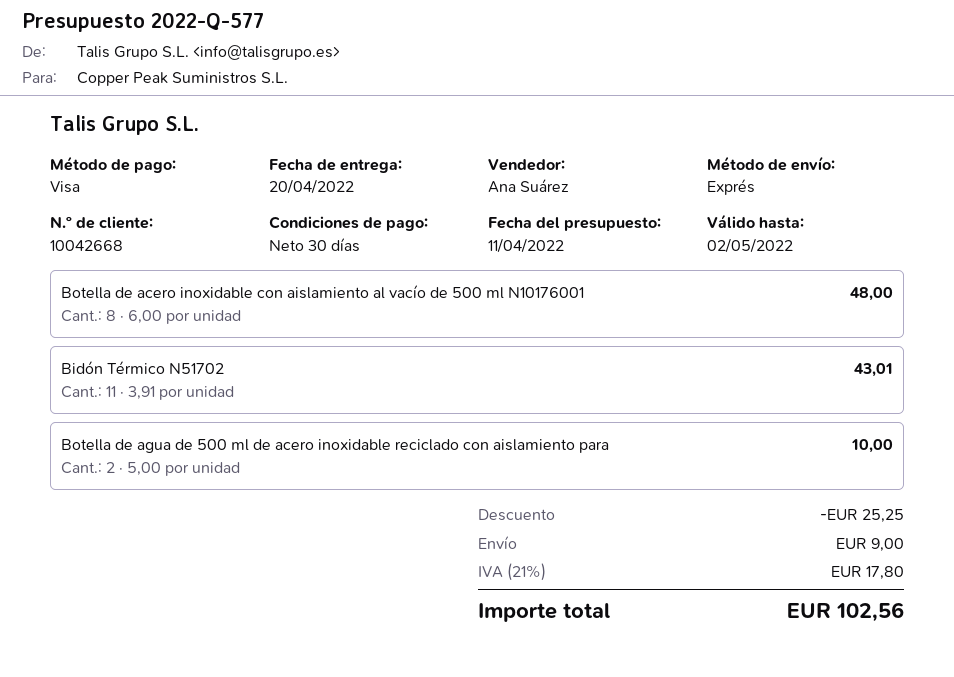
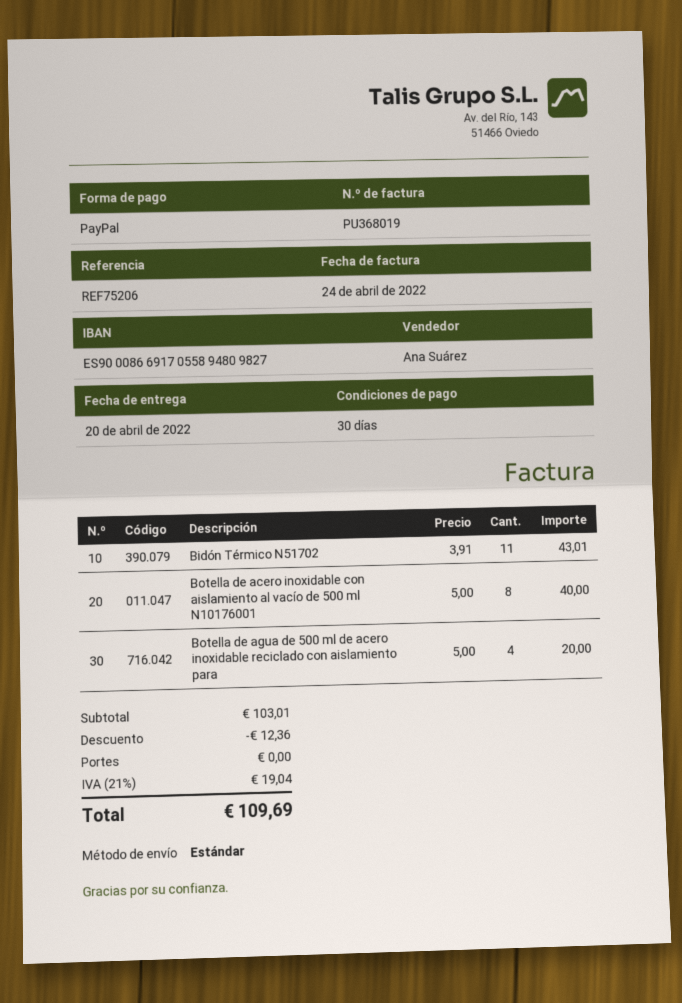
payment method: Visa -> PayPal
shipping method: express -> standard
Botella de acero inoxidable con aislamiento al vacío de 500 ml N10176001: 8 x 6.00 = 48.00 -> 8 x 5.00 = 40.00
Botella de agua de 500 ml de acero inoxidable reciclado con aislamiento para: 2 x 5.00 = 10.00 -> 4 x 5.00 = 20.00
discount: 25.25 -> 12.36
shipping: 9.00 -> 0.00
tax: 21% = 17.80 -> 21% = 19.04
total: 102.56 -> 109.69

